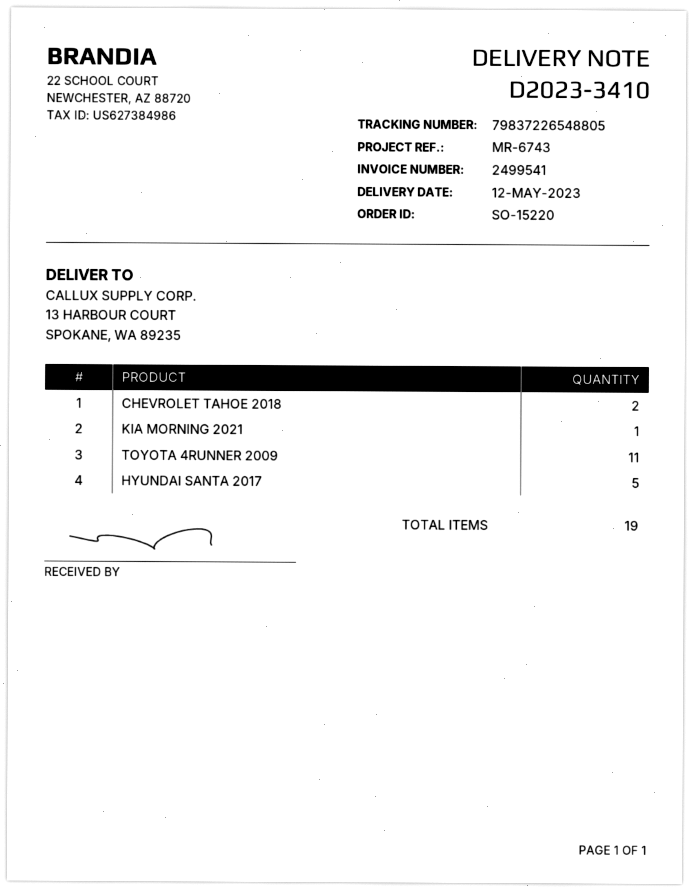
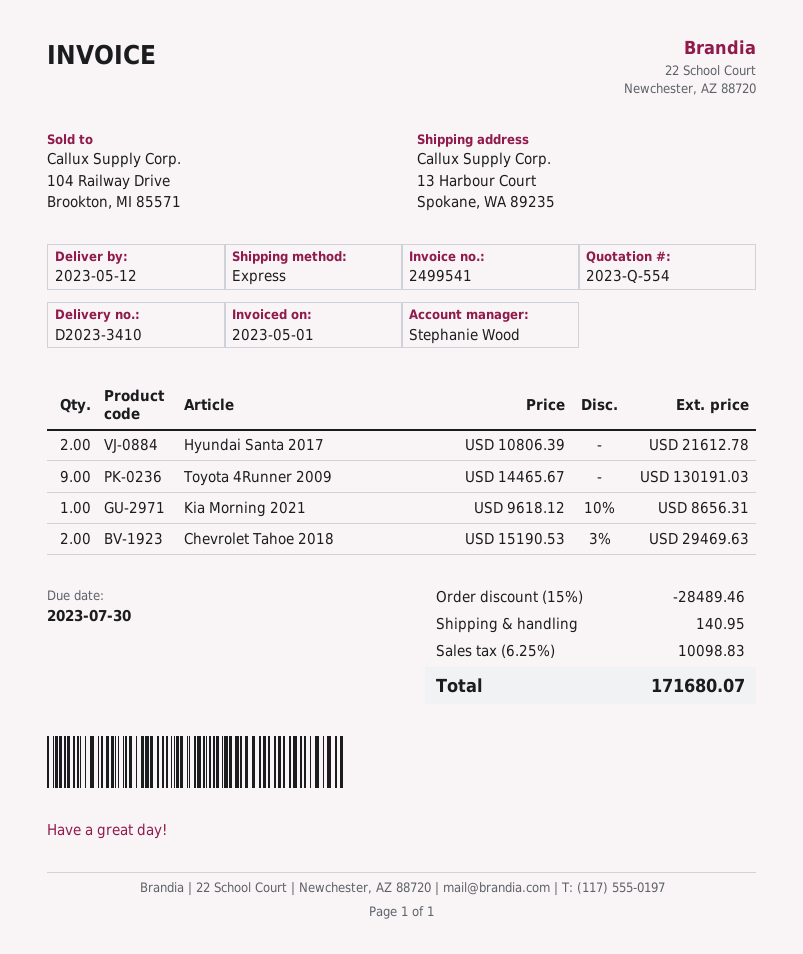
TOYOTA 4RUNNER 2009: 11 -> 9
HYUNDAI SANTA 2017: 5 -> 2

